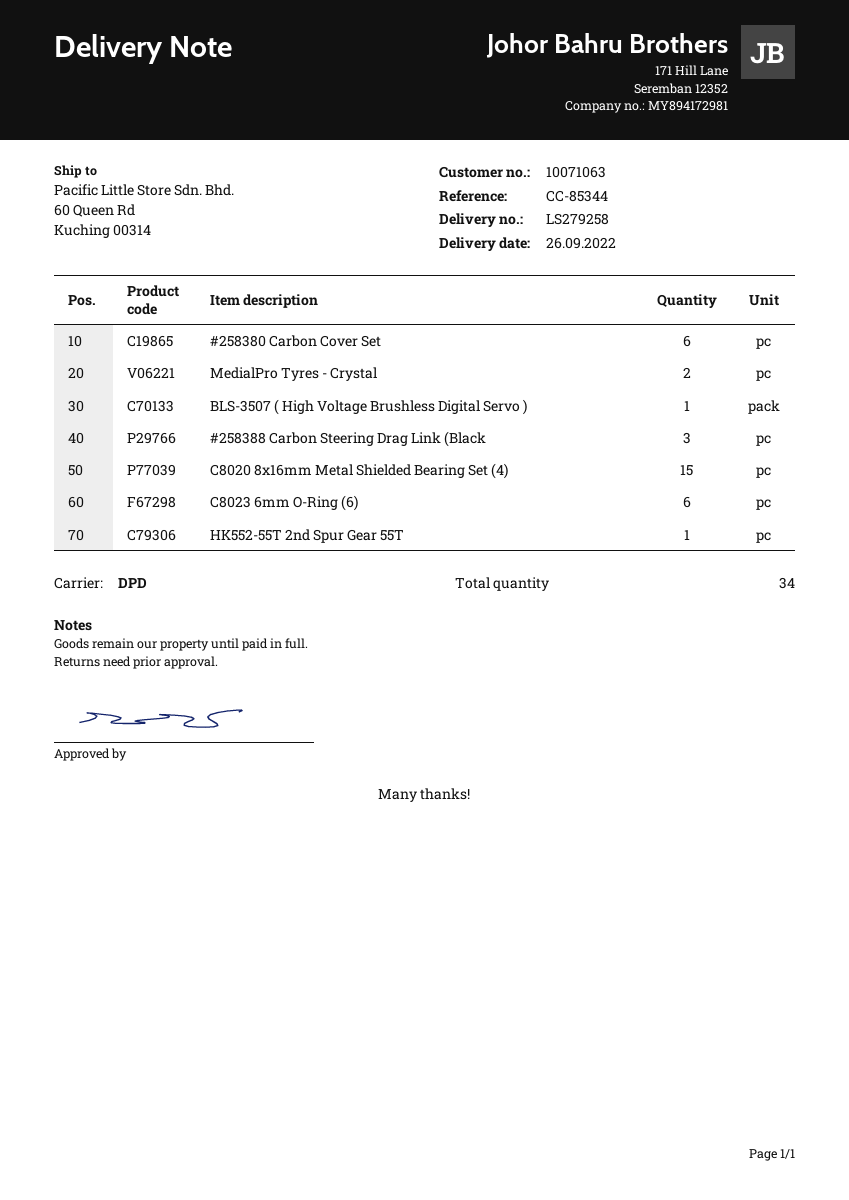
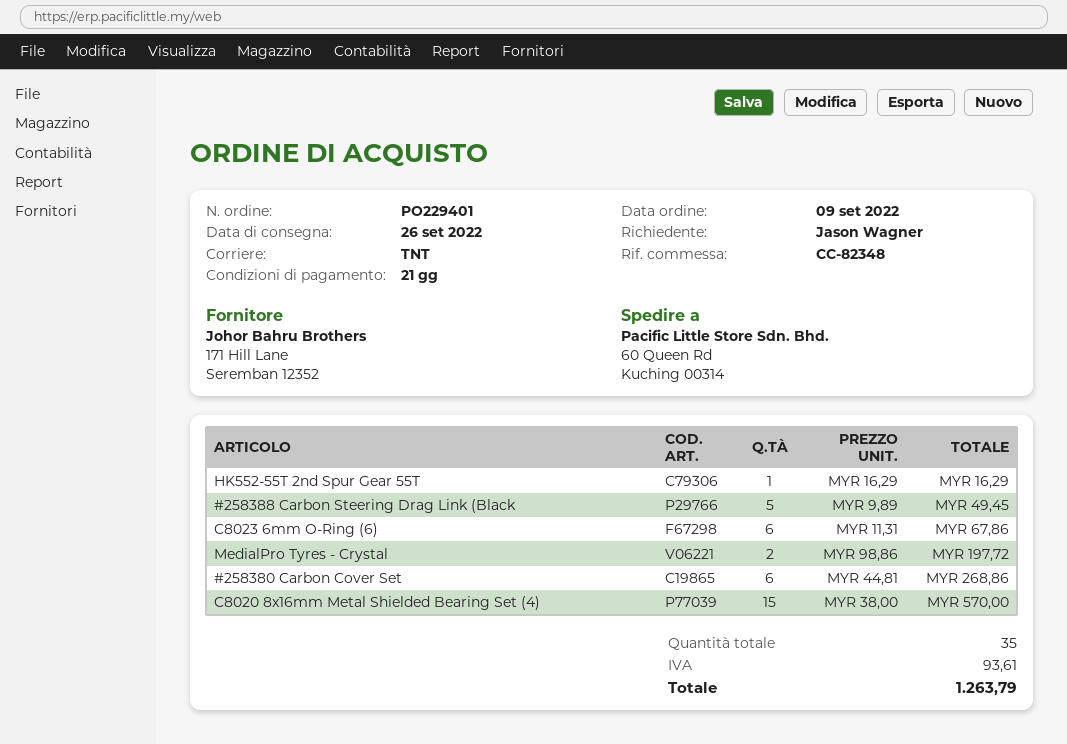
reference: CC-85344 -> CC-82348
shipping method: DPD -> TNT
BLS-3507 ( High Voltage Brushless Digital Servo ): 1 -> none
#258388 Carbon Steering Drag Link (Black: 3 -> 5
total quantity: 34 -> 35

